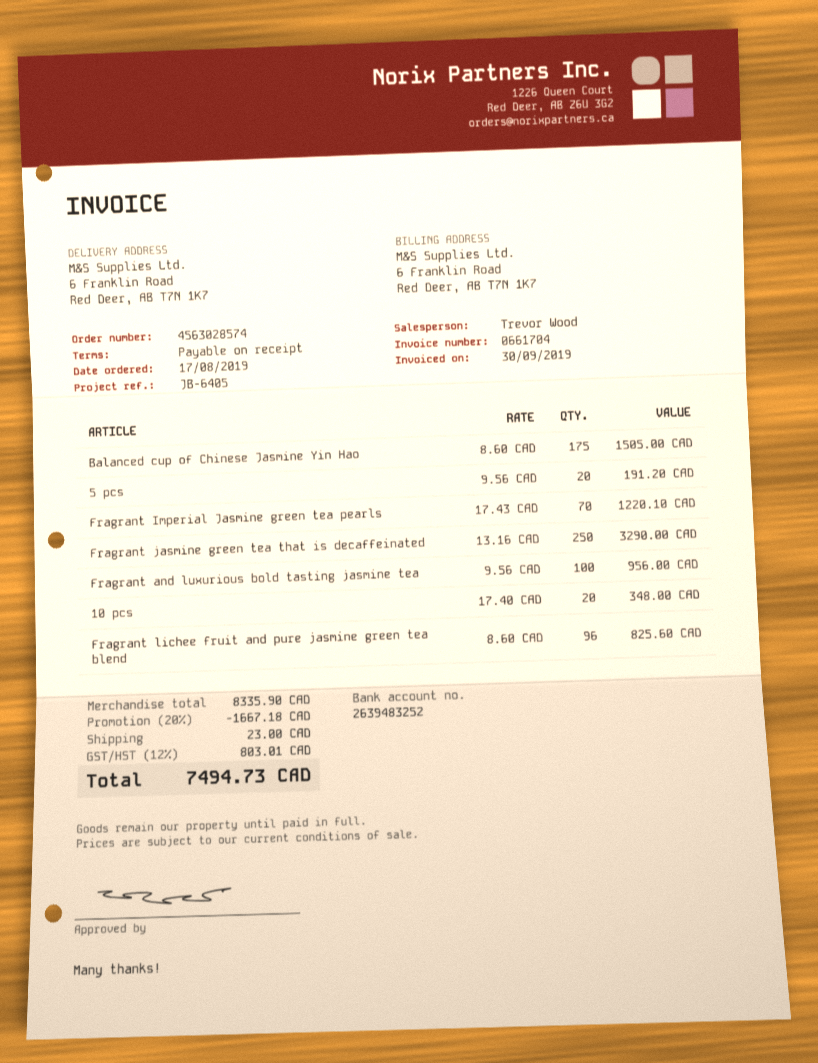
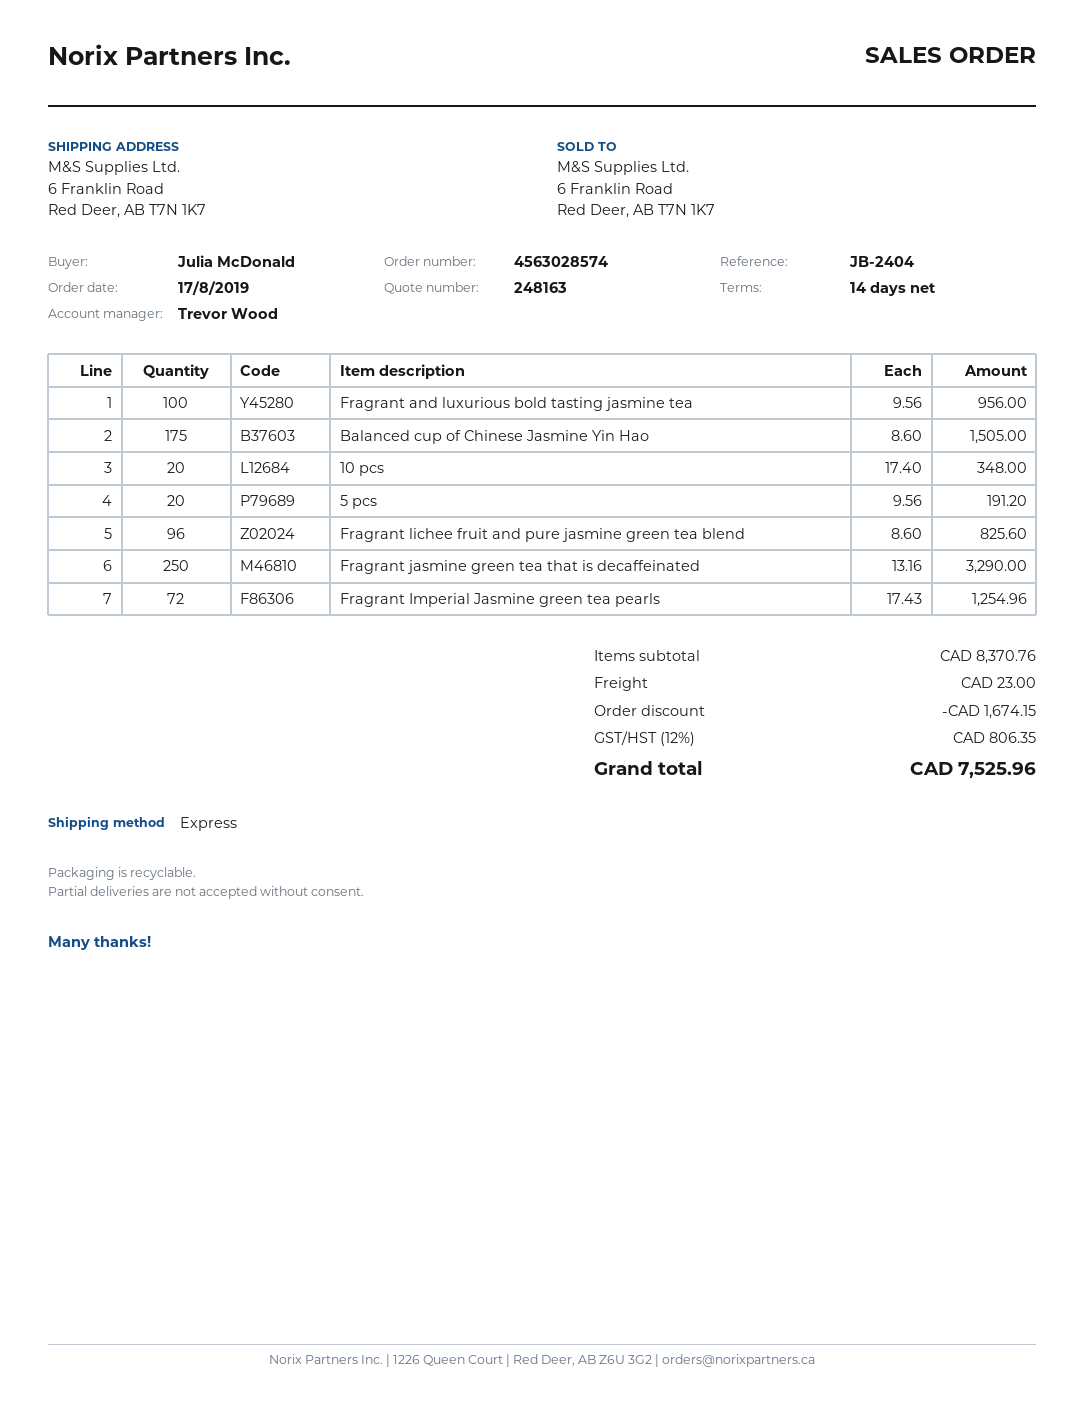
payment terms: on receipt -> 14 days
reference: JB-6405 -> JB-2404
Fragrant Imperial Jasmine green tea pearls: 70 x 17.43 = 1220.10 -> 72 x 17.43 = 1254.96
subtotal: 8335.90 -> 8370.76
discount: 1667.18 -> 1674.15
tax: 12% = 803.01 -> 12% = 806.35
total: 7494.73 -> 7525.96

